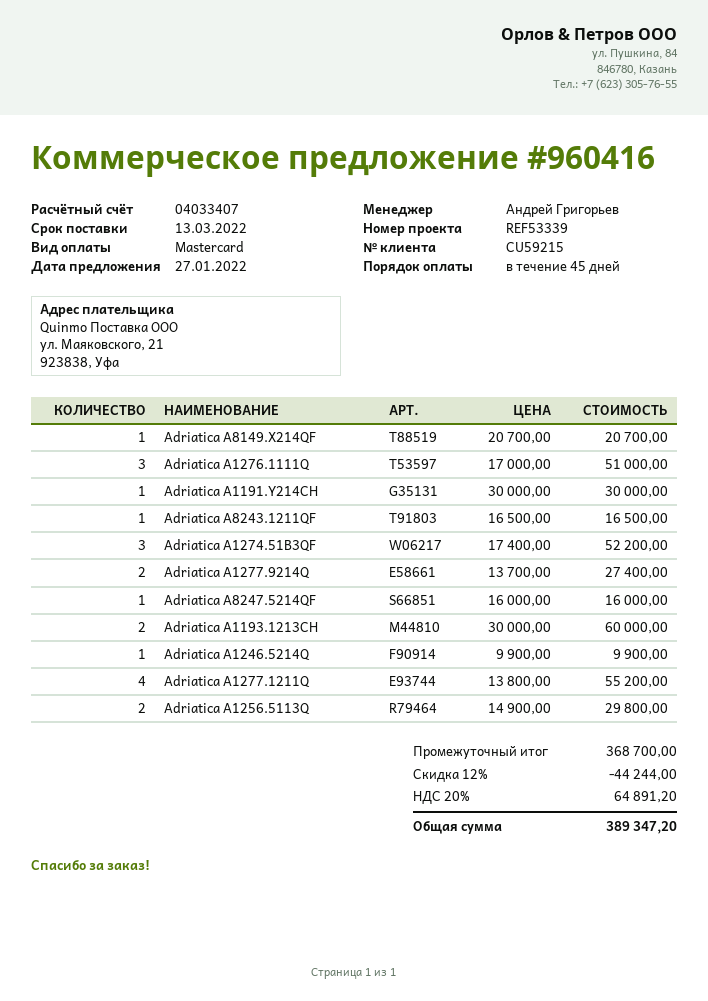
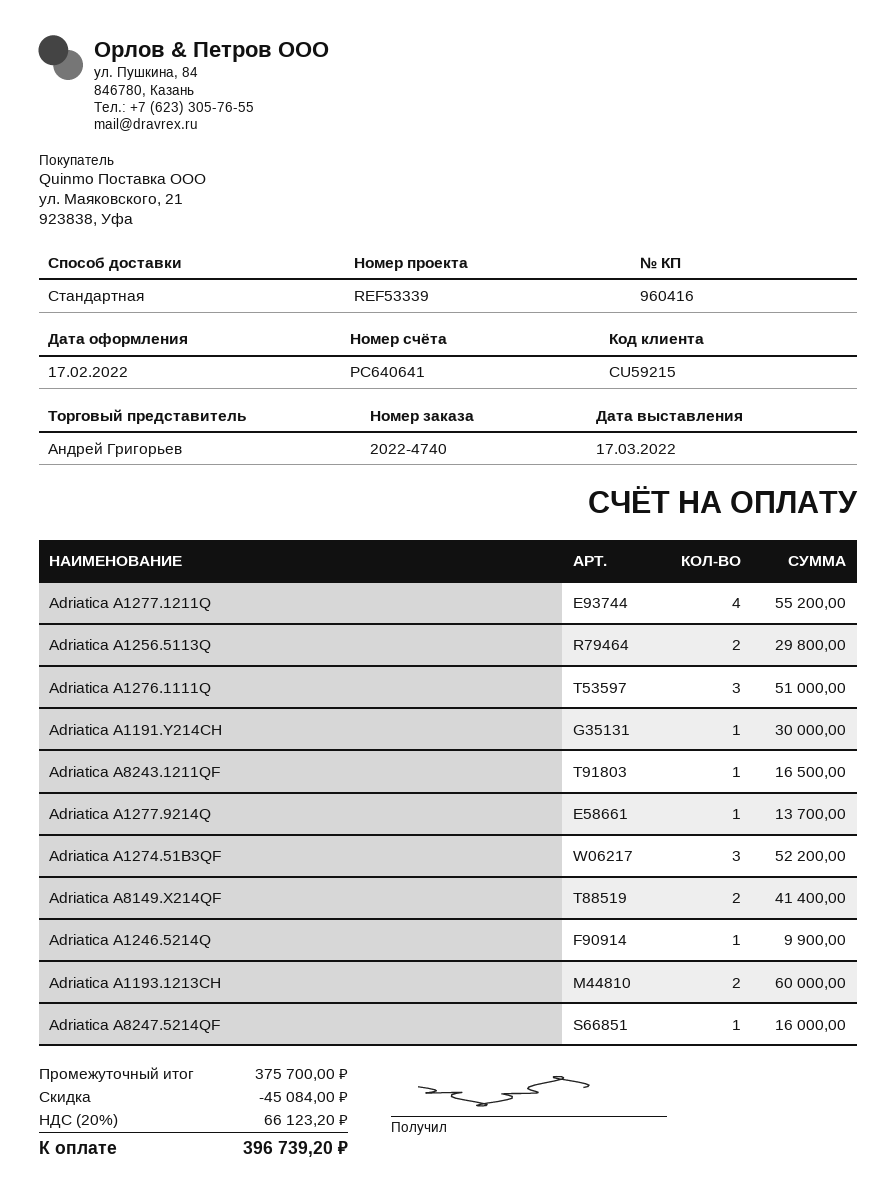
Adriatica A8149.X214QF: 1 for 20700.00 -> 2 for 41400.00
Adriatica A1277.9214Q: 2 for 27400.00 -> 1 for 13700.00
subtotal: 368700.00 -> 375700.00
discount: 44244.00 -> 45084.00
tax: 20% = 64891.20 -> 20% = 66123.20
total: 389347.20 -> 396739.20

